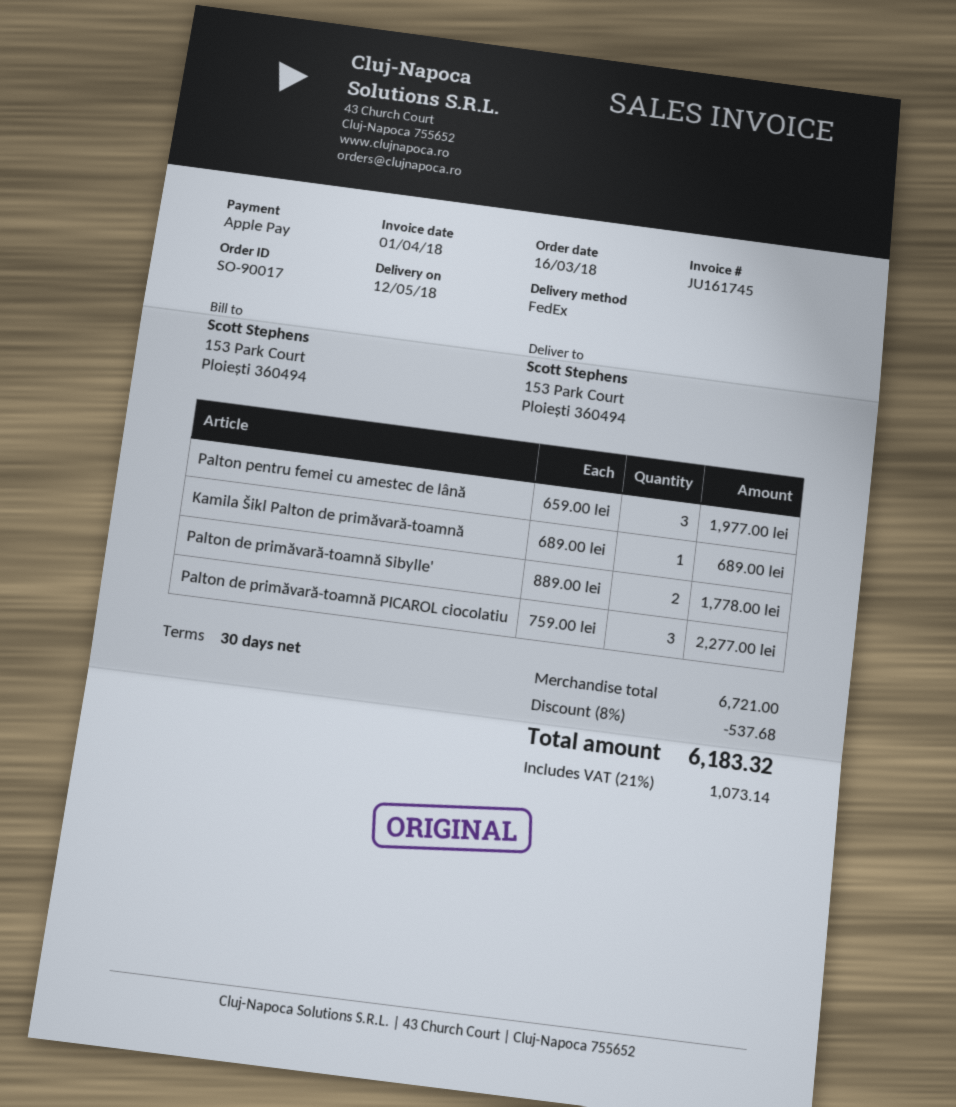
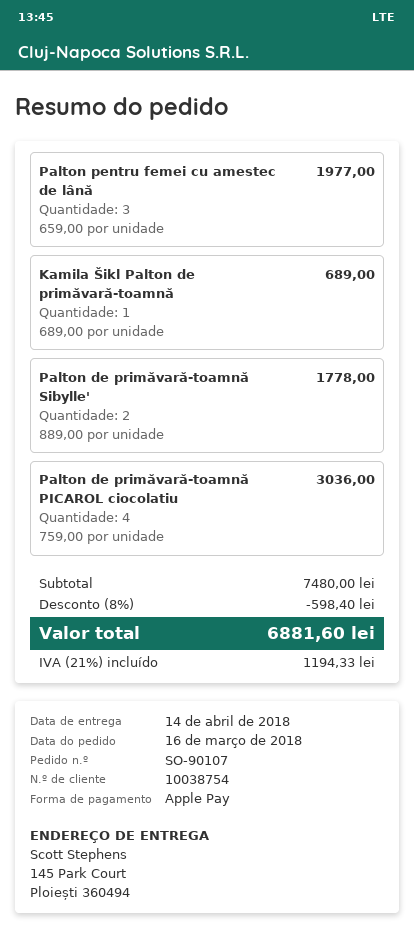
order number: SO-90017 -> SO-90107
delivery date: 2018-05-12 -> 2018-04-14
ship to: 153 Park Court, Ploiești 360494 -> 145 Park Court, Ploiești 360494
Palton de primăvară-toamnă PICAROL ciocolatiu: 3 x 759.00 = 2277.00 -> 4 x 759.00 = 3036.00
subtotal: 6721.00 -> 7480.00
discount: 8% = 537.68 -> 8% = 598.40
tax: 21% = 1073.14 -> 21% = 1194.33
total: 6183.32 -> 6881.60

